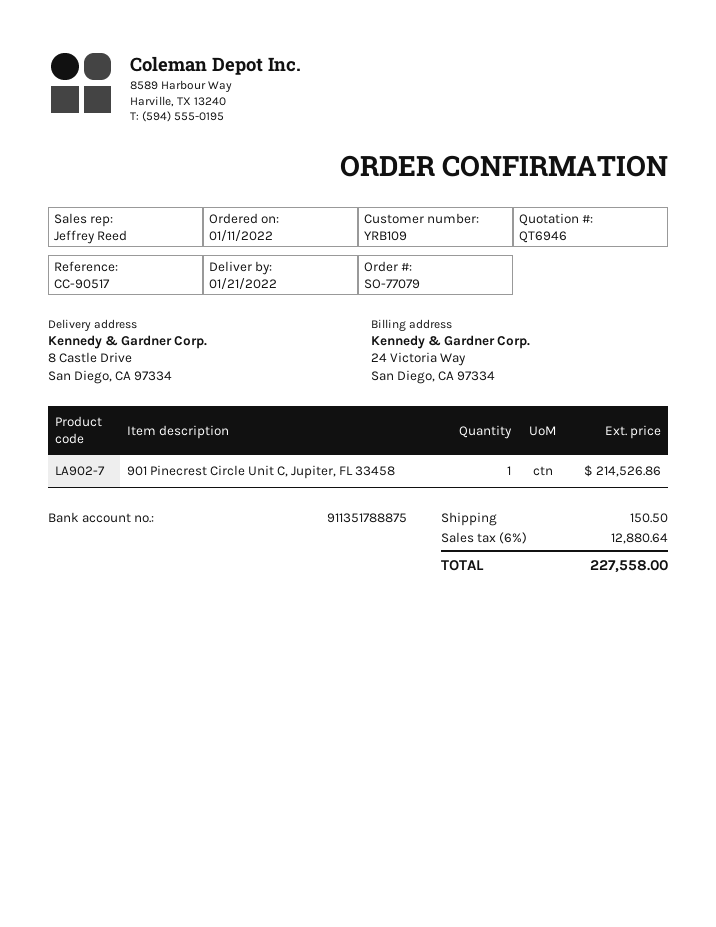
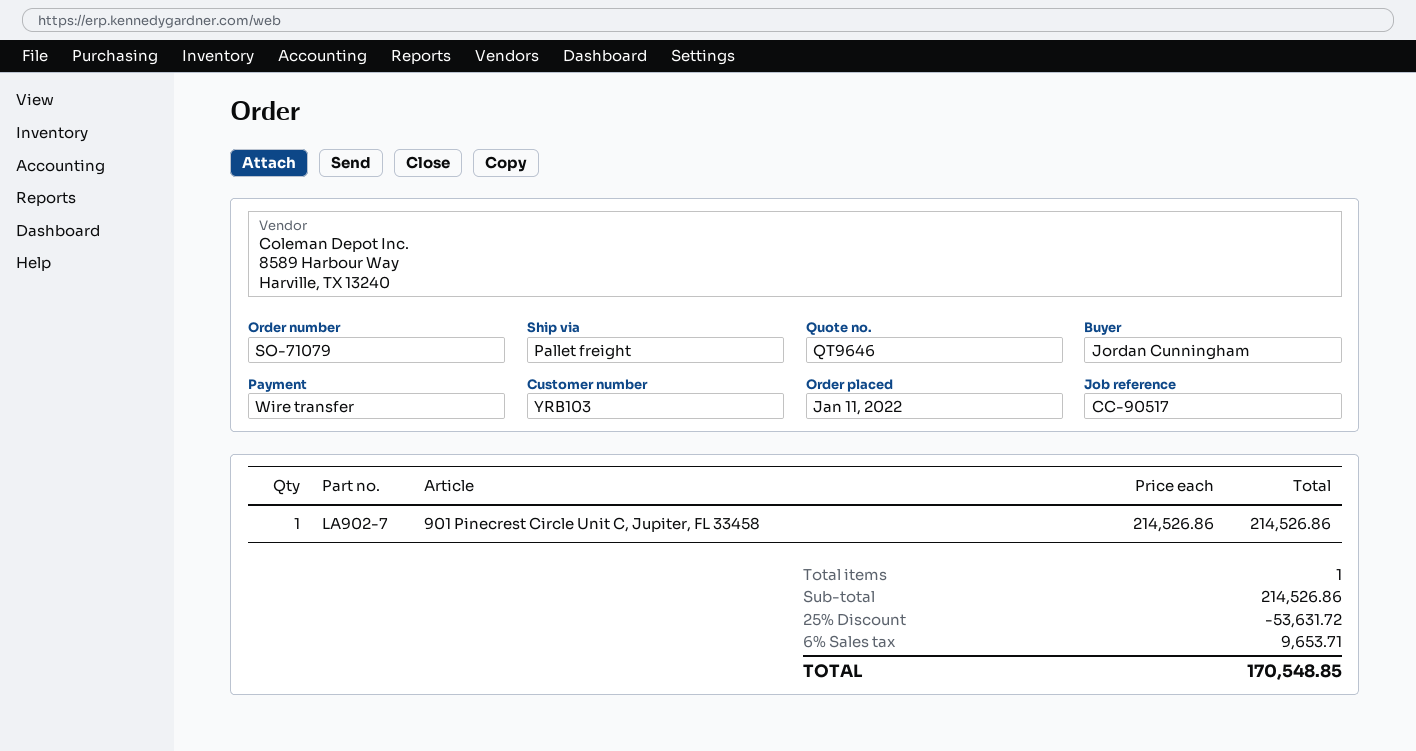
quote number: QT6946 -> QT9646
order number: SO-77079 -> SO-71079
customer number: YRB109 -> YRB103
discount: none -> 25% = 53631.72
shipping: 150.50 -> none
tax: 6% = 12880.64 -> 6% = 9653.71
total: 227558.00 -> 170548.85

